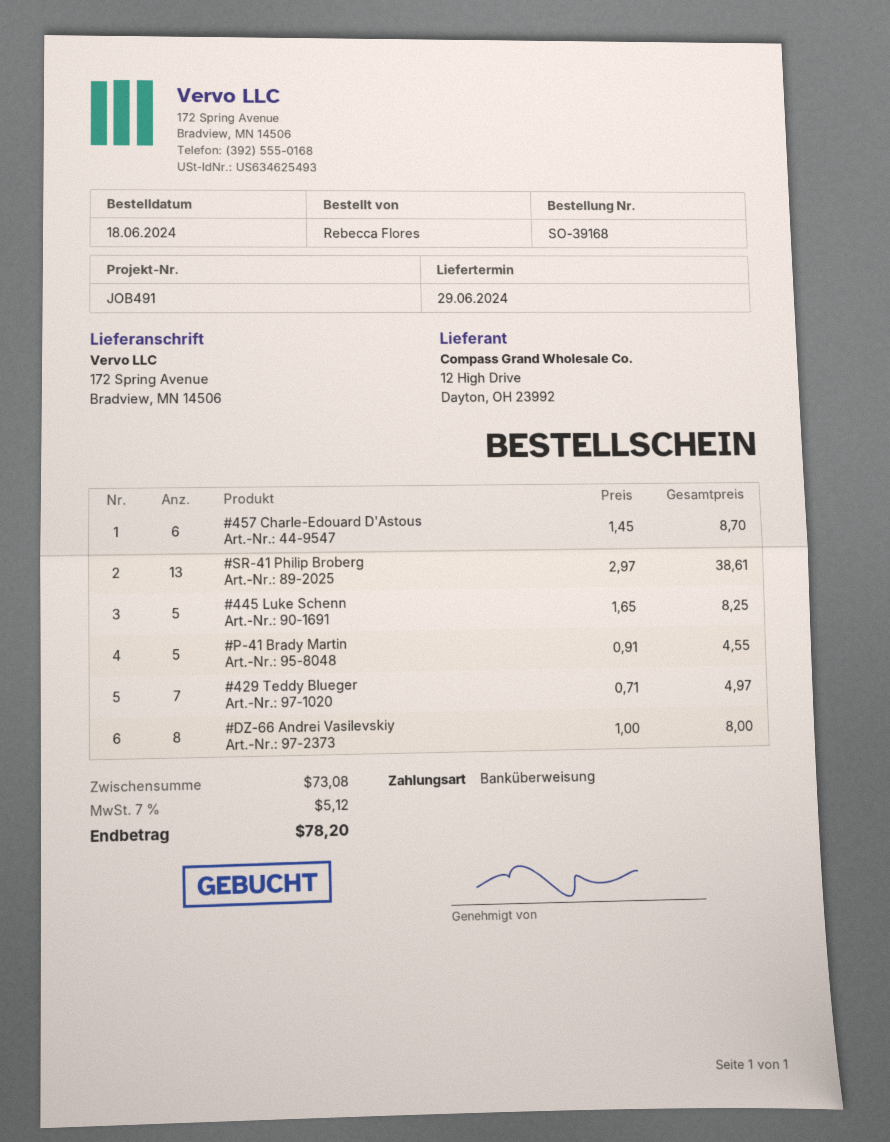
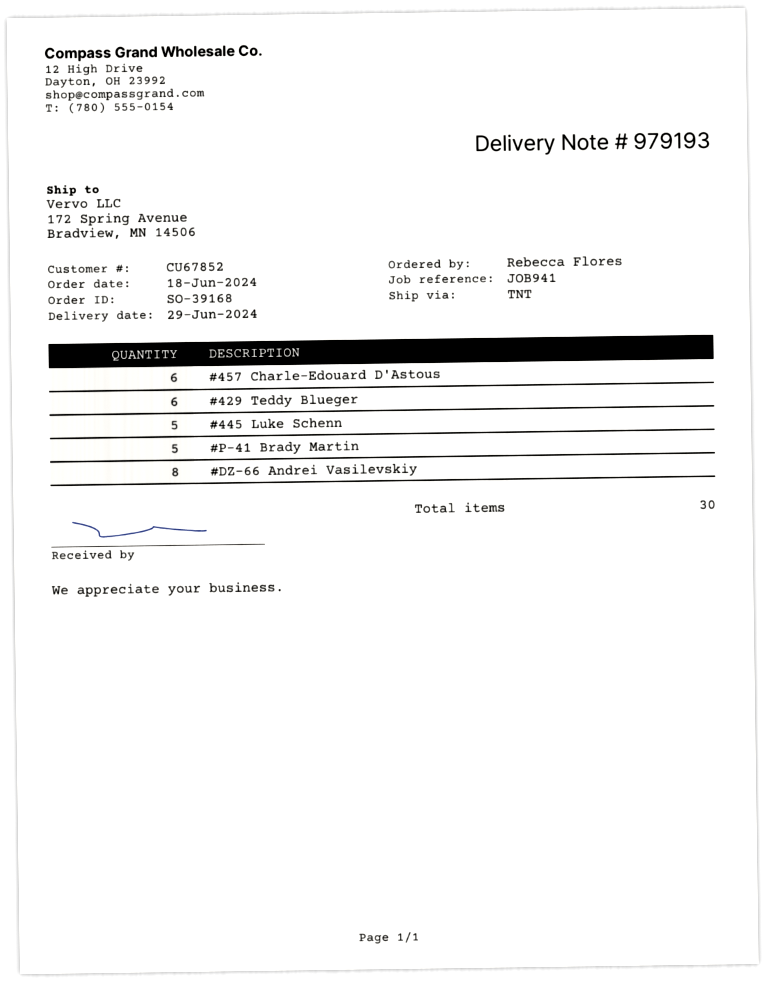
reference: JOB491 -> JOB941
#SR-41 Philip Broberg: 13 -> none
#429 Teddy Blueger: 7 -> 6

